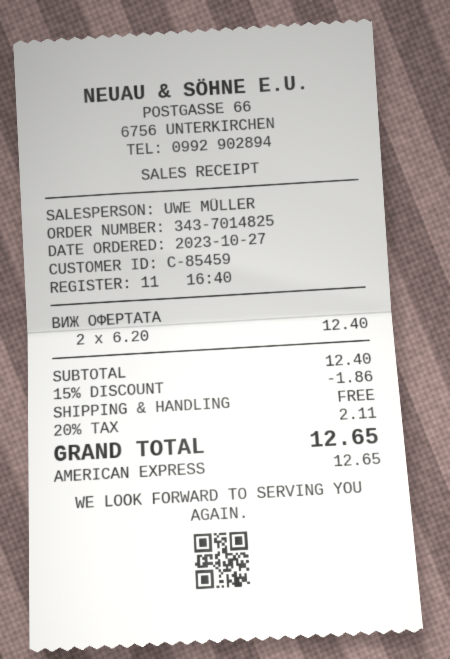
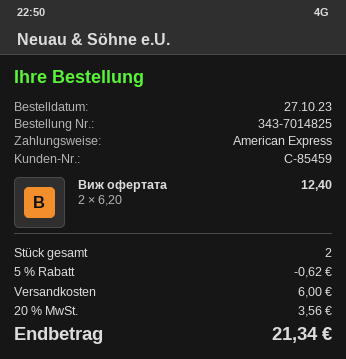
discount: 15% = 1.86 -> 5% = 0.62
shipping: 0.00 -> 6.00
tax: 20% = 2.11 -> 20% = 3.56
total: 12.65 -> 21.34

